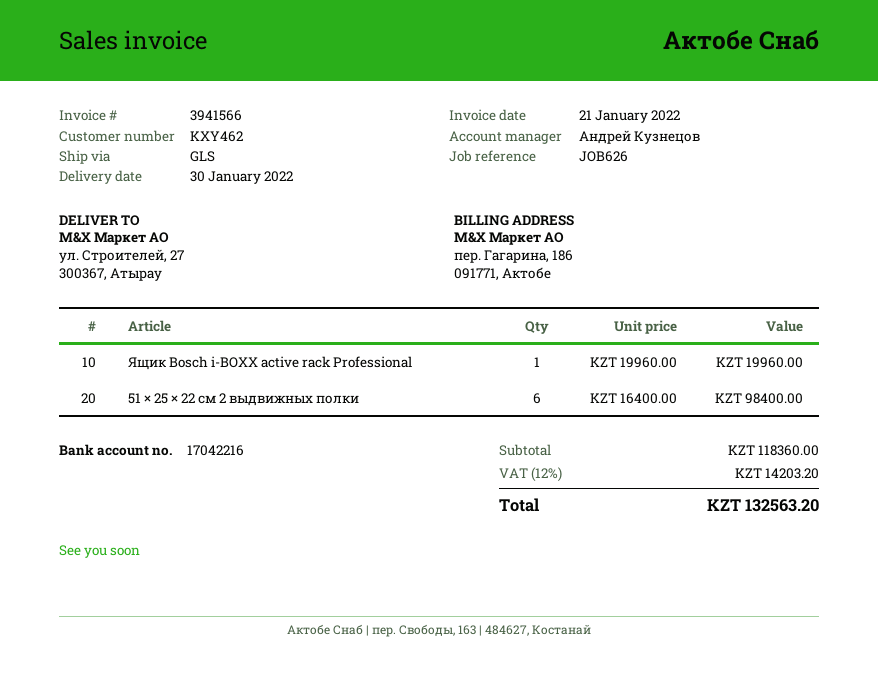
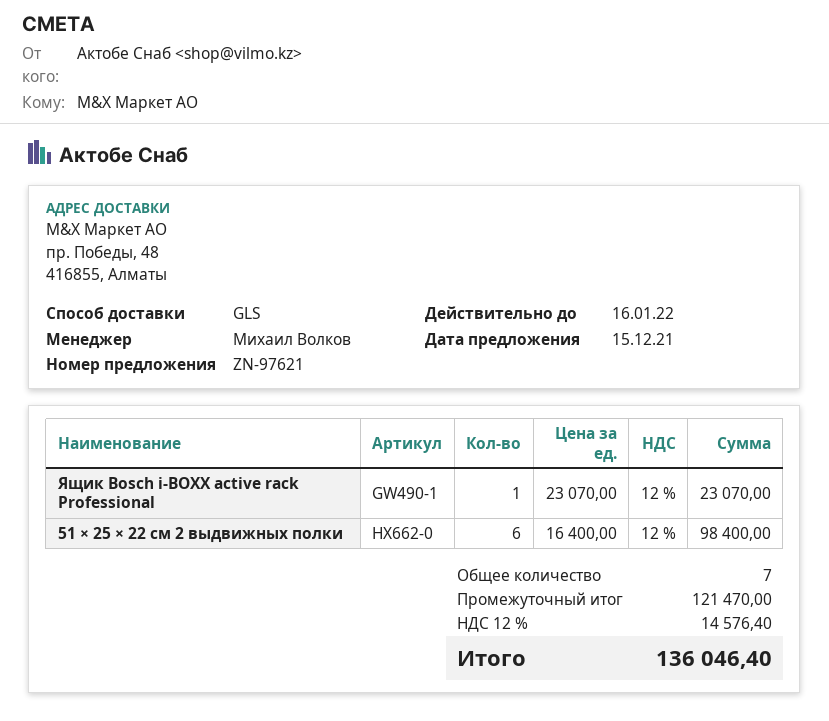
sales rep: Андрей Кузнецов -> Михаил Волков
ship to: ул. Строителей, 27, 300367, Атырау -> пр. Победы, 48, 416855, Алматы
Ящик Bosch i-BOXX active rack Professional: 1 x 19960.00 = 19960.00 -> 1 x 23070.00 = 23070.00
subtotal: 118360.00 -> 121470.00
tax: 12% = 14203.20 -> 12% = 14576.40
total: 132563.20 -> 136046.40

